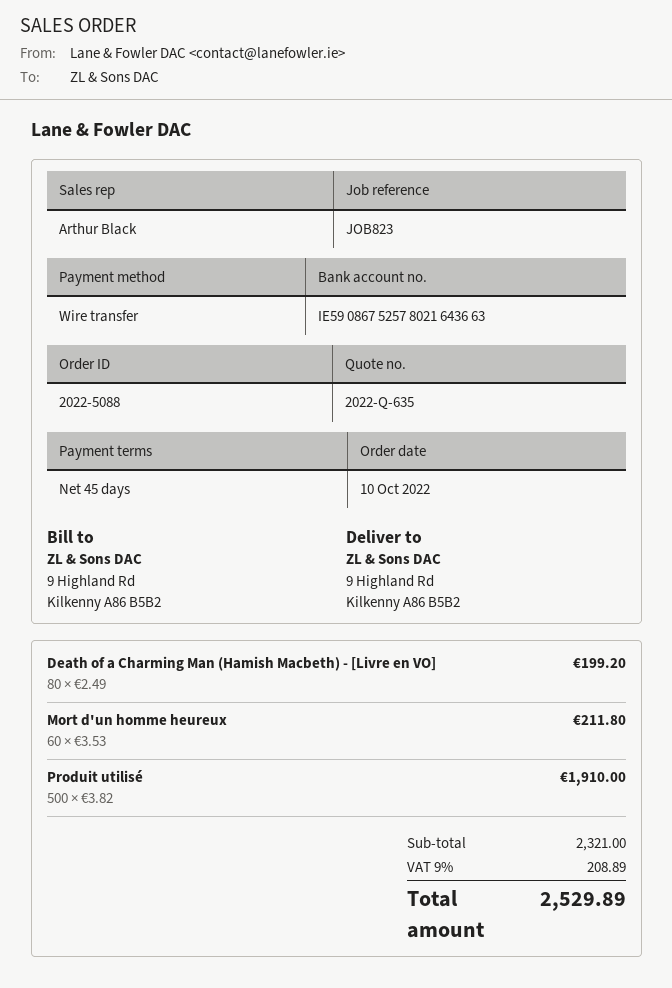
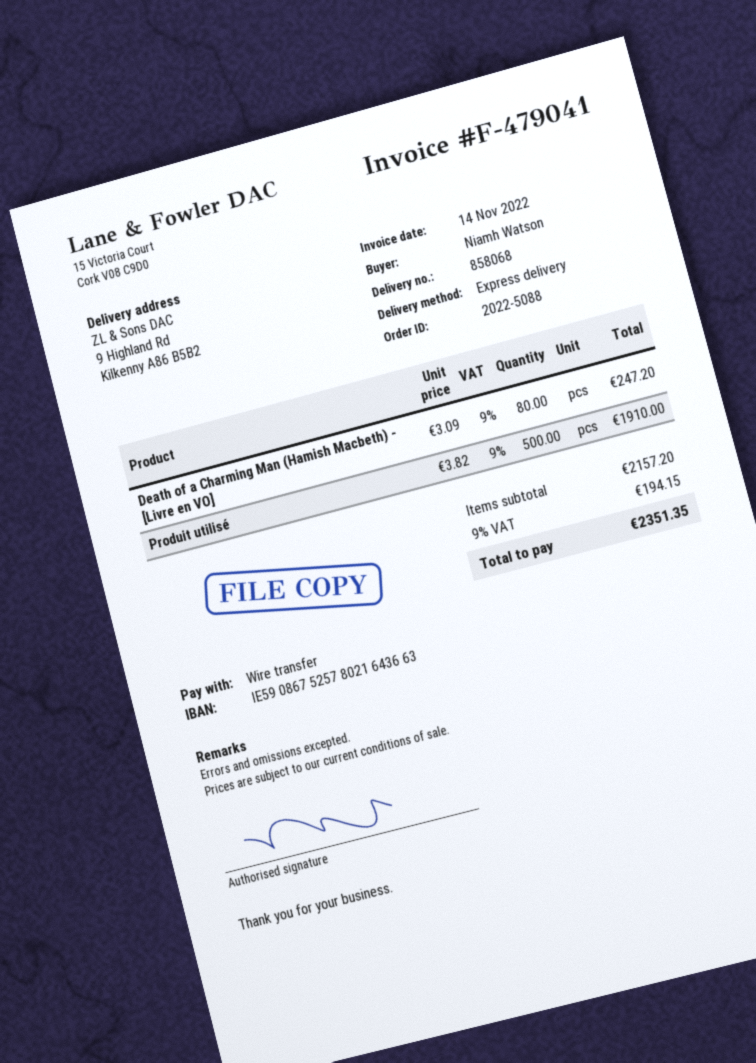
Death of a Charming Man (Hamish Macbeth) - [Livre en VO]: 80 x 2.49 = 199.20 -> 80 x 3.09 = 247.20
Mort d'un homme heureux: 60 x 3.53 = 211.80 -> none
subtotal: 2321.00 -> 2157.20
tax: 9% = 208.89 -> 9% = 194.15
total: 2529.89 -> 2351.35

